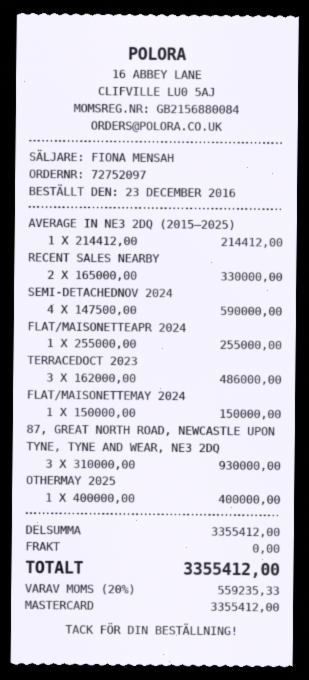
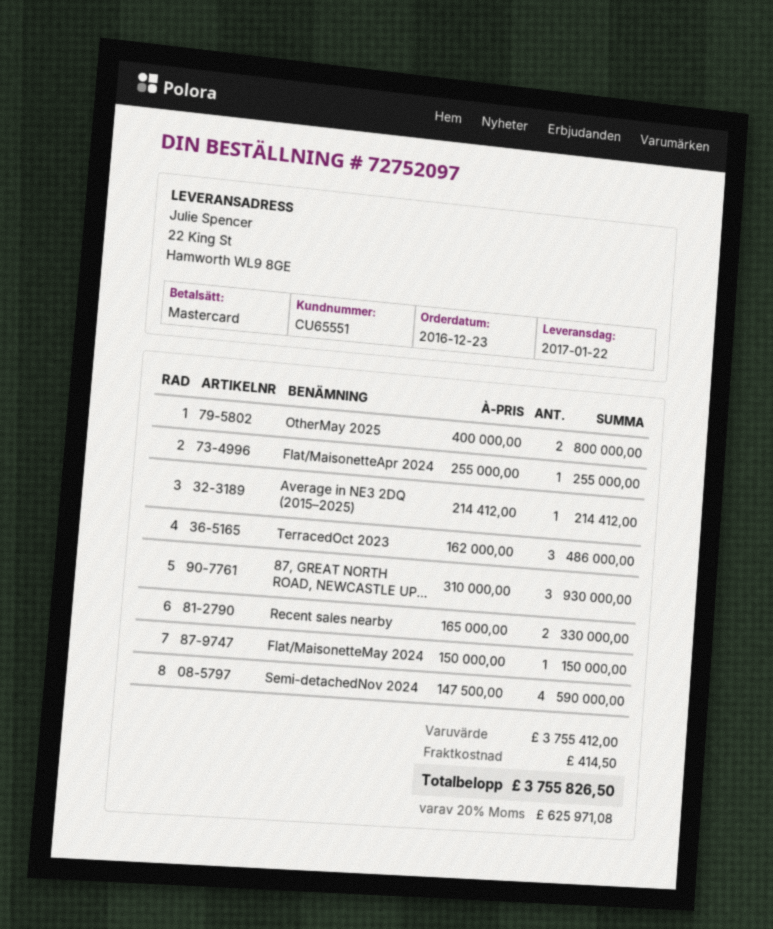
OTHERMAY 2025: 1 x 400000.00 = 400000.00 -> 2 x 400000.00 = 800000.00
subtotal: 3355412.00 -> 3755412.00
shipping: 0.00 -> 414.50
tax: 20% = 559235.33 -> 20% = 625971.08
total: 3355412.00 -> 3755826.50

